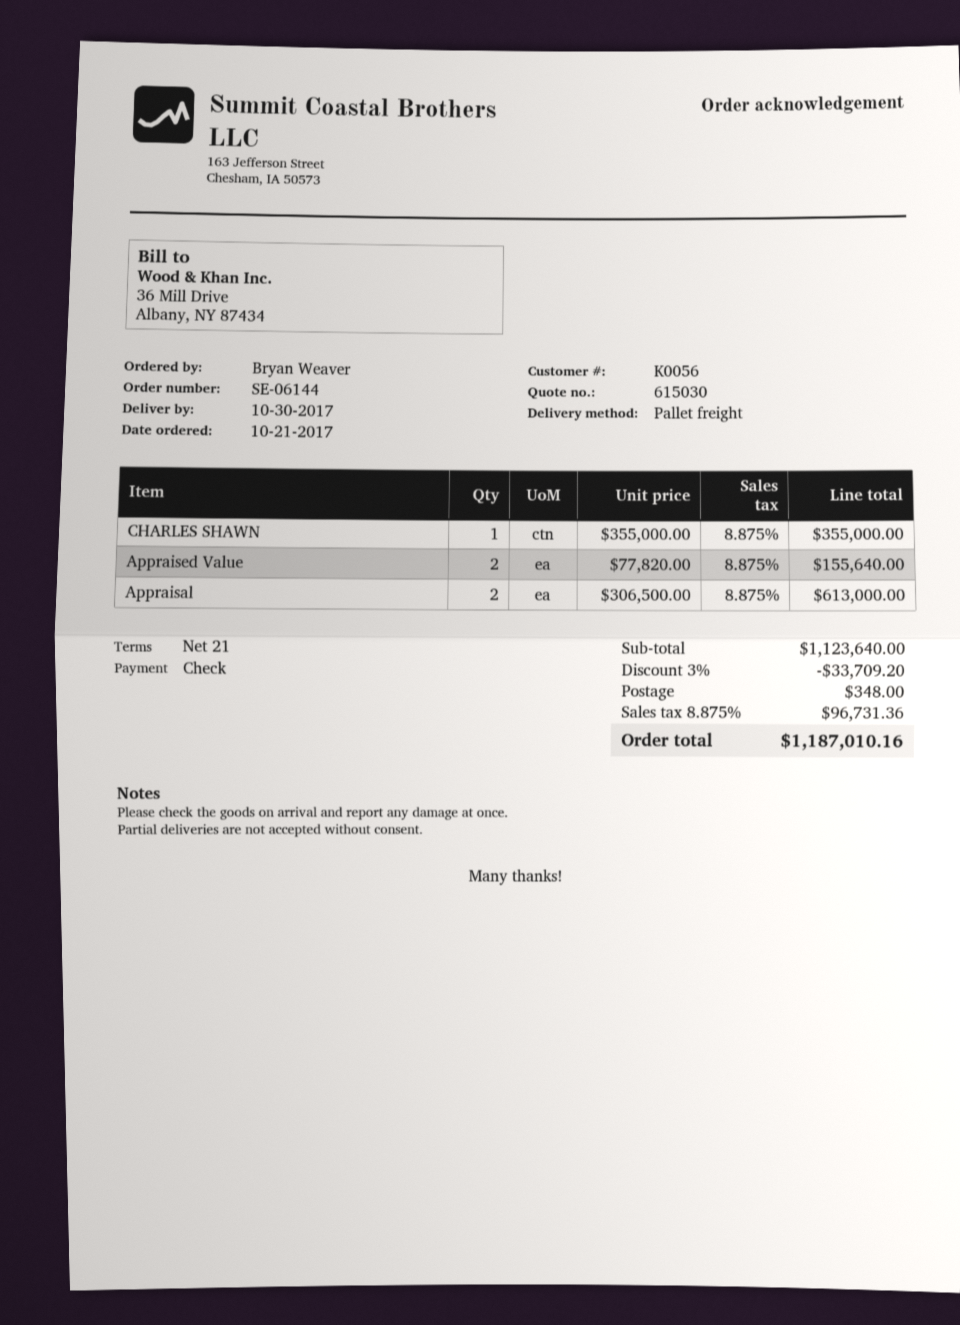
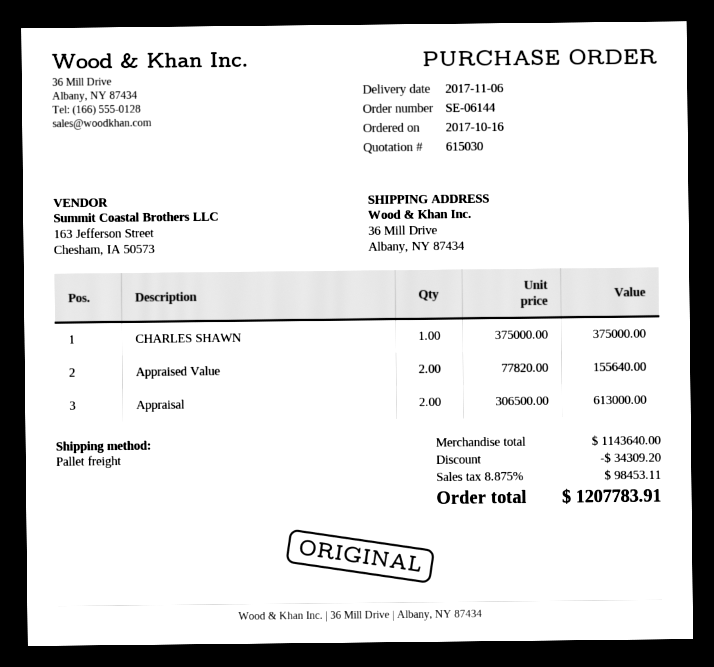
order date: 2017-10-21 -> 2017-10-16
delivery date: 2017-10-30 -> 2017-11-06
CHARLES SHAWN: 1 x 355000.00 = 355000.00 -> 1 x 375000.00 = 375000.00
subtotal: 1123640.00 -> 1143640.00
discount: 33709.20 -> 34309.20
shipping: 348.00 -> none
tax: 8.875% = 96731.36 -> 8.875% = 98453.11
total: 1187010.16 -> 1207783.91

